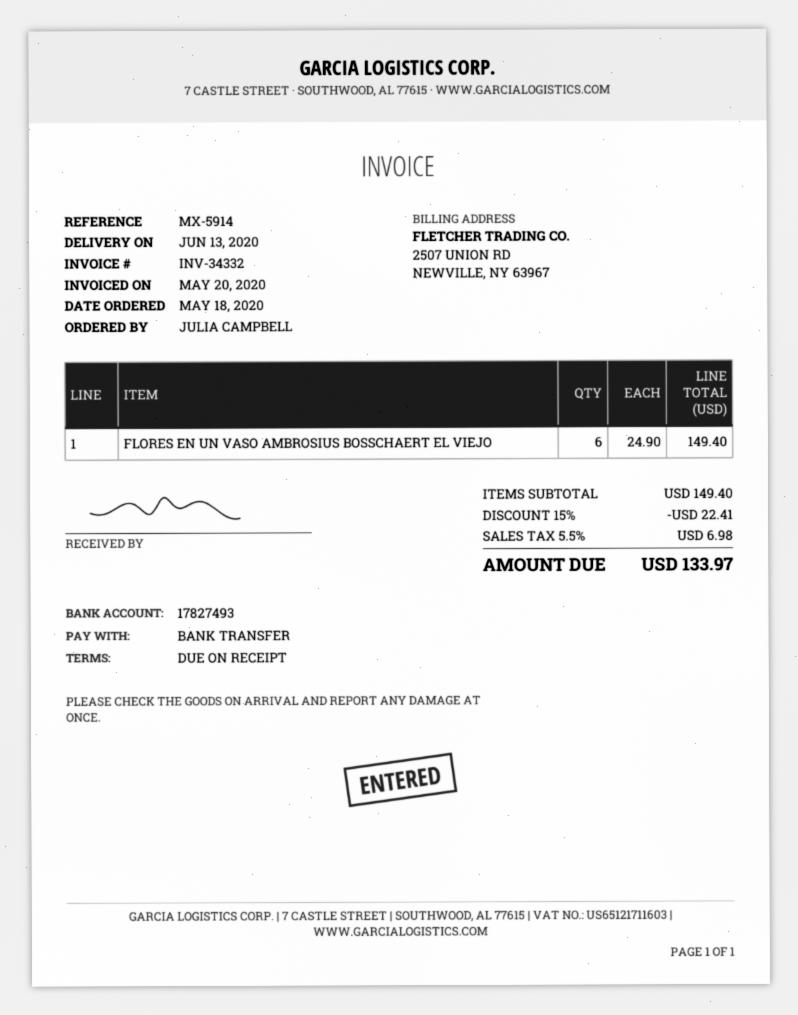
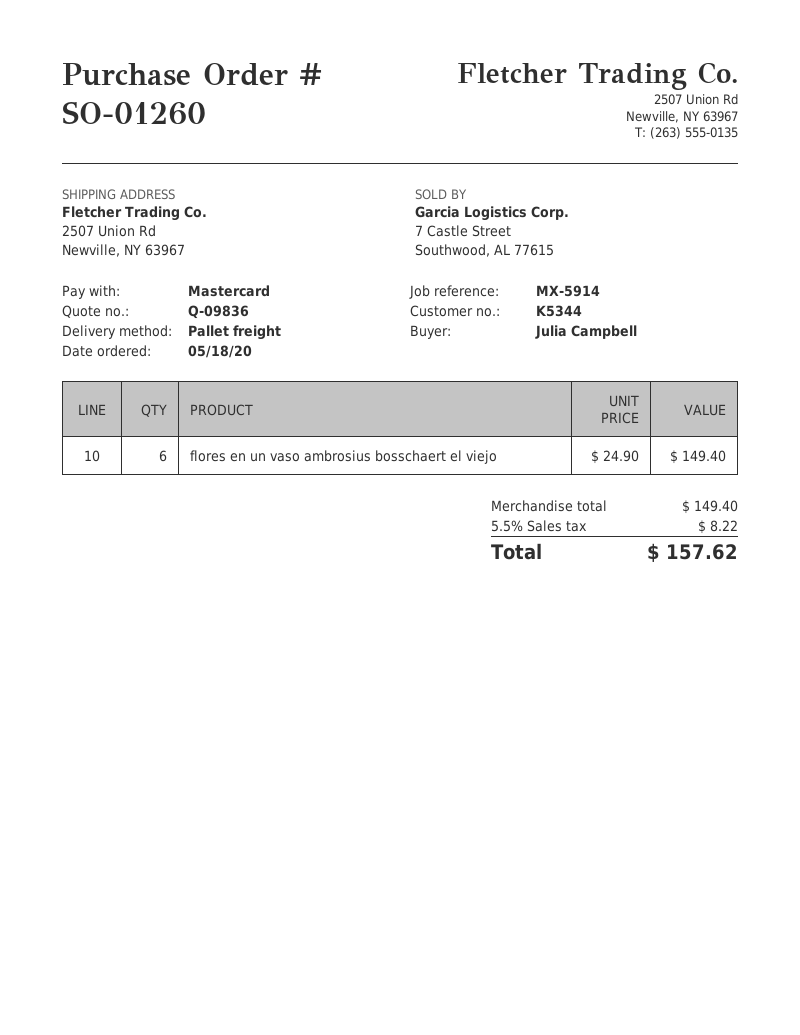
payment method: bank transfer -> Mastercard
discount: 15% = 22.41 -> none
tax: 5.5% = 6.98 -> 5.5% = 8.22
total: 133.97 -> 157.62

